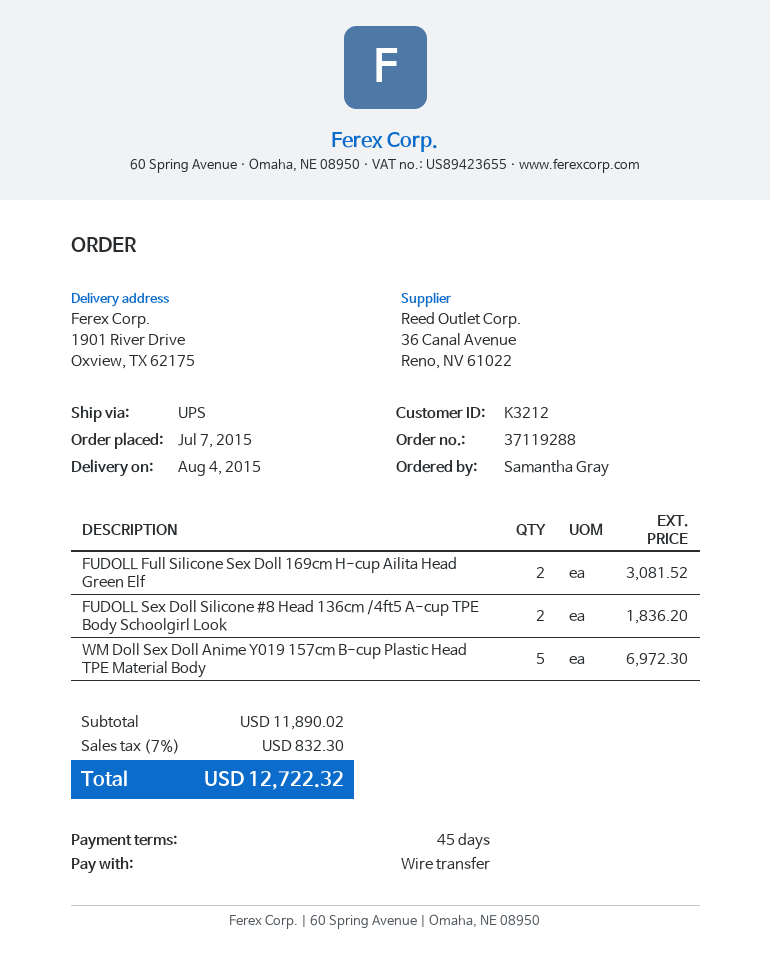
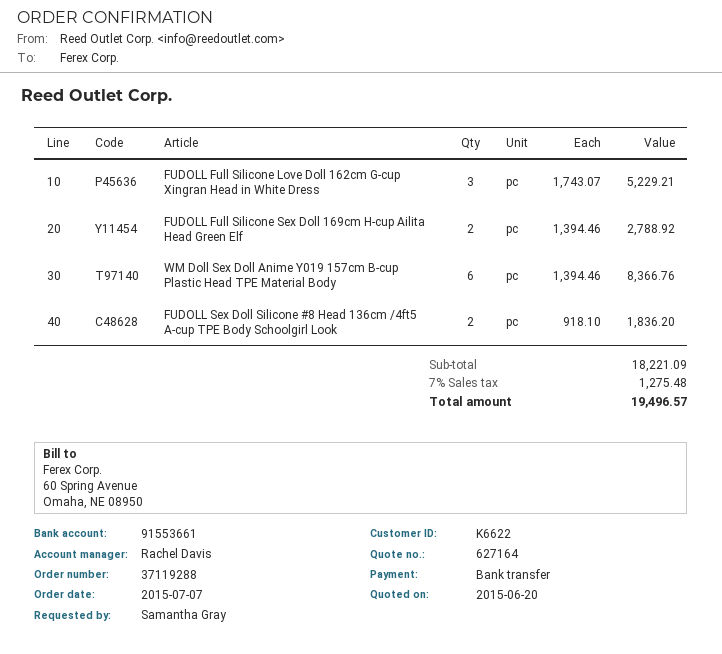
customer number: K3212 -> K6622
FUDOLL Full Silicone Sex Doll 169cm H-cup Ailita Head Green Elf: 2 for 3081.52 -> 2 for 2788.92
WM Doll Sex Doll Anime Y019 157cm B-cup Plastic Head TPE Material Body: 5 for 6972.30 -> 6 for 8366.76
FUDOLL Full Silicone Love Doll 162cm G-cup Xingran Head in White Dress: none -> 3 for 5229.21
subtotal: 11890.02 -> 18221.09
tax: 7% = 832.30 -> 7% = 1275.48
total: 12722.32 -> 19496.57

